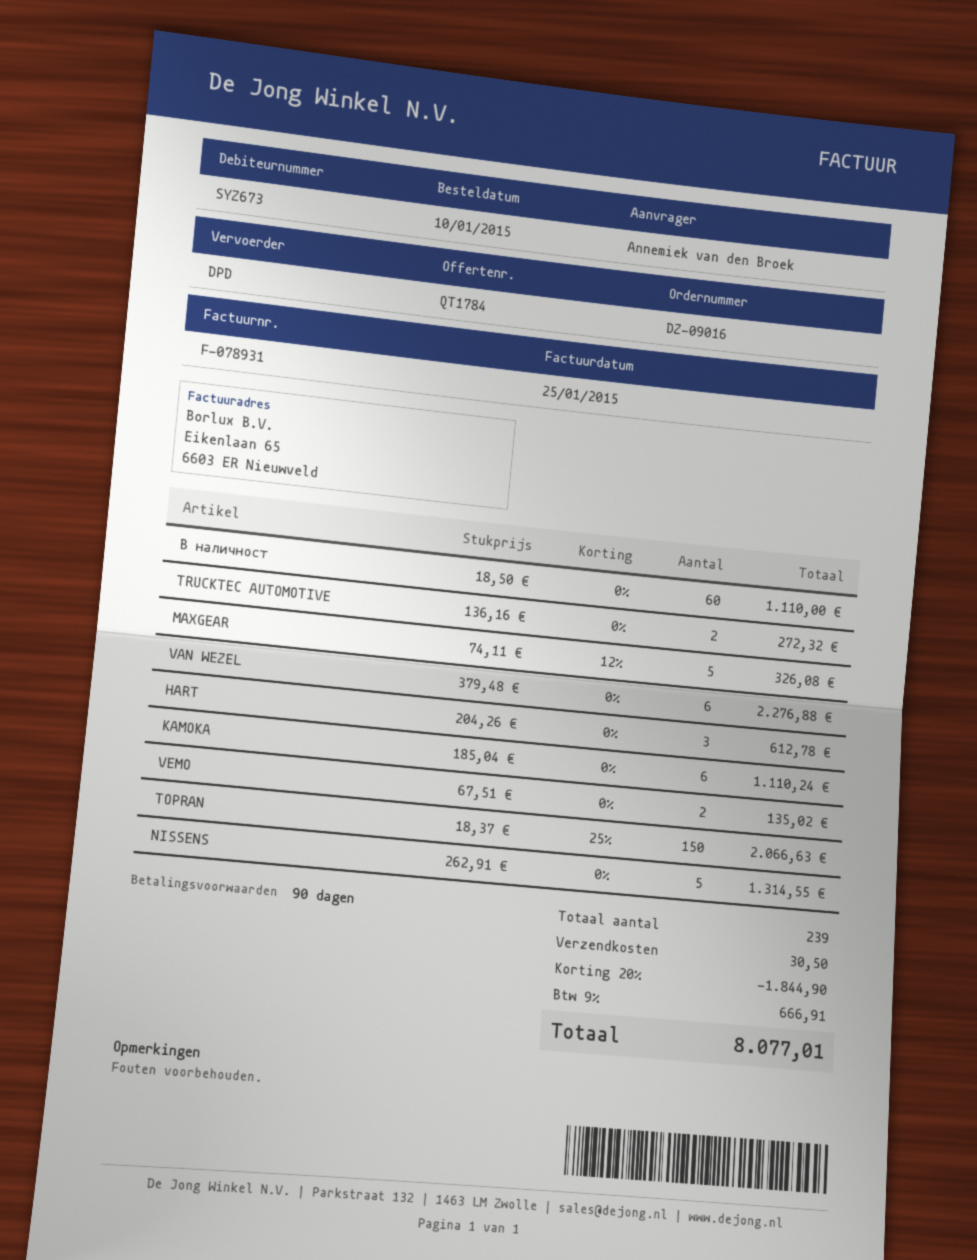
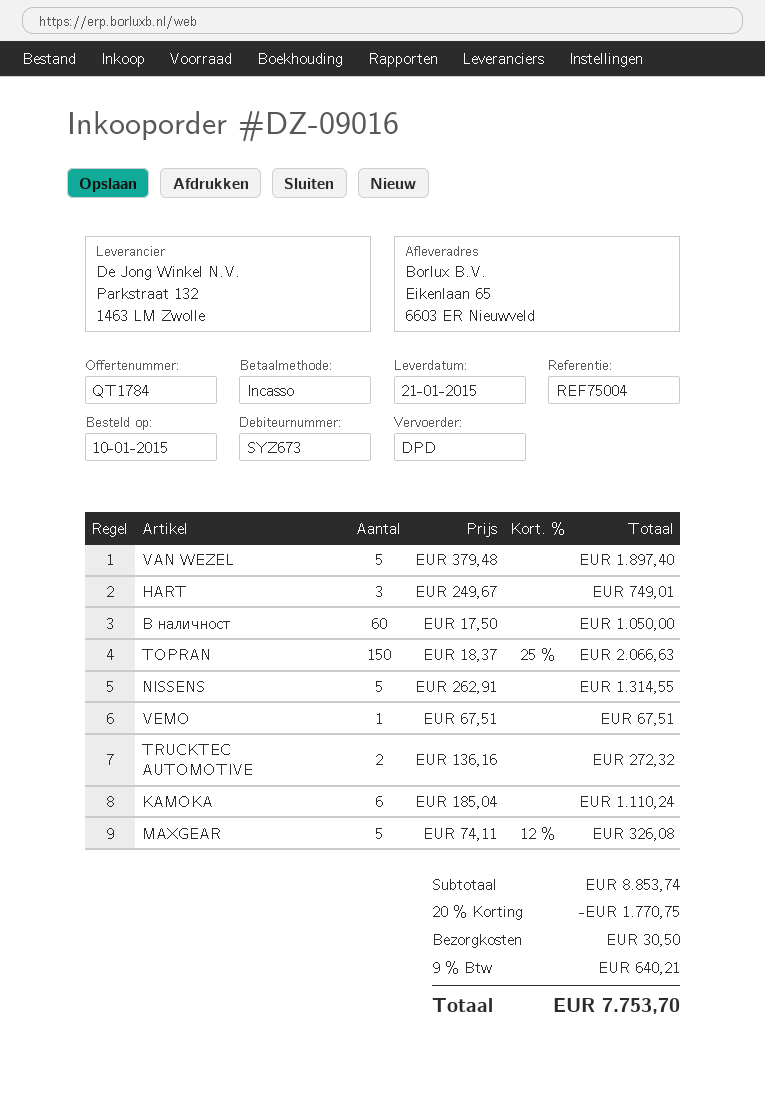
В наличност: 60 x 18.50 = 1110.00 -> 60 x 17.50 = 1050.00
VAN WEZEL: 6 x 379.48 = 2276.88 -> 5 x 379.48 = 1897.40
HART: 3 x 204.26 = 612.78 -> 3 x 249.67 = 749.01
VEMO: 2 x 67.51 = 135.02 -> 1 x 67.51 = 67.51
discount: 20% = 1844.90 -> 20% = 1770.75
tax: 9% = 666.91 -> 9% = 640.21
total: 8077.01 -> 7753.70

